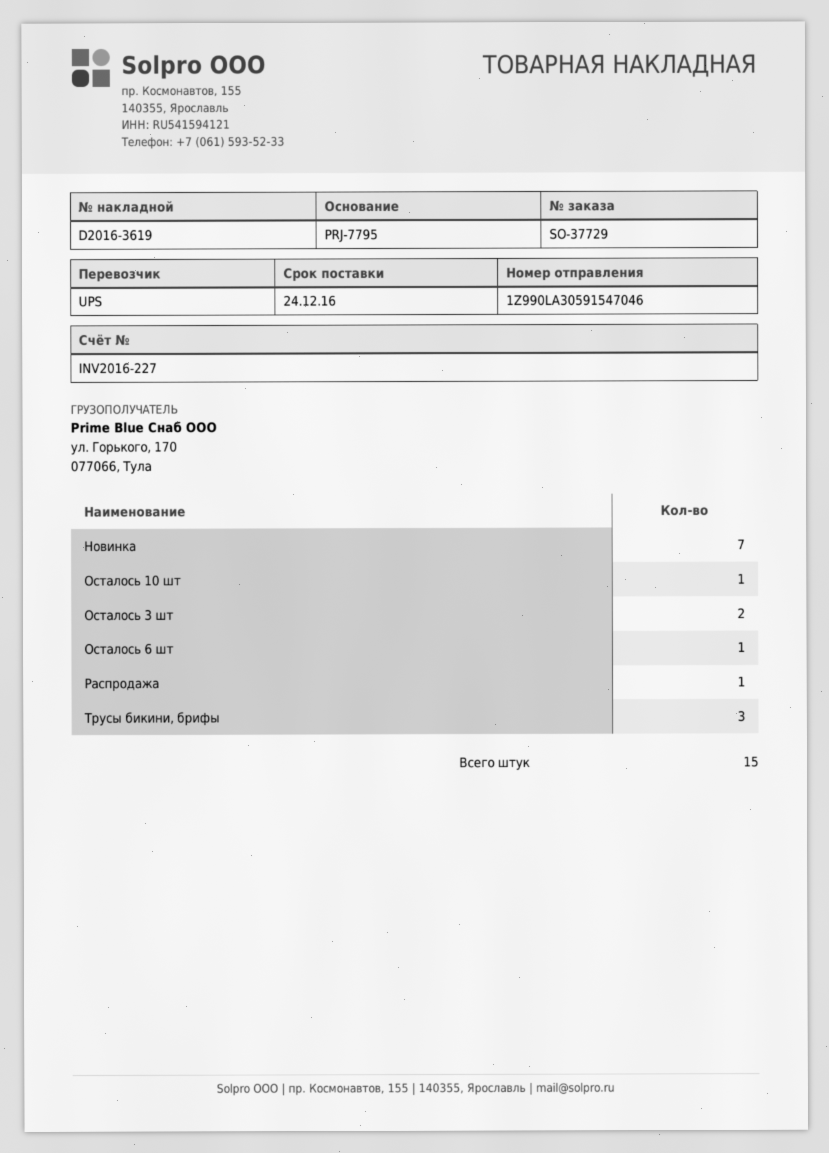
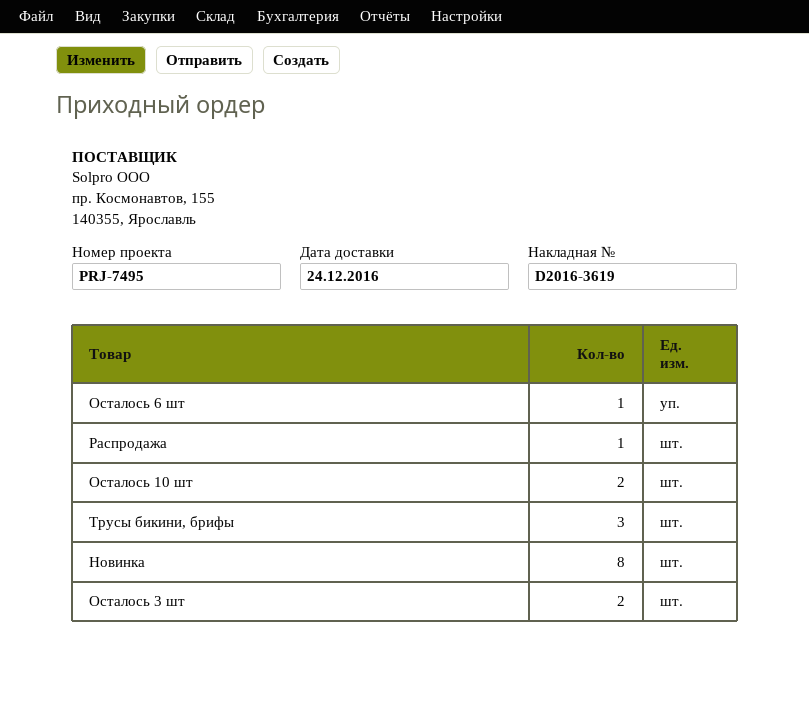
reference: PRJ-7795 -> PRJ-7495
Новинка: 7 -> 8
Осталось 10 шт: 1 -> 2

